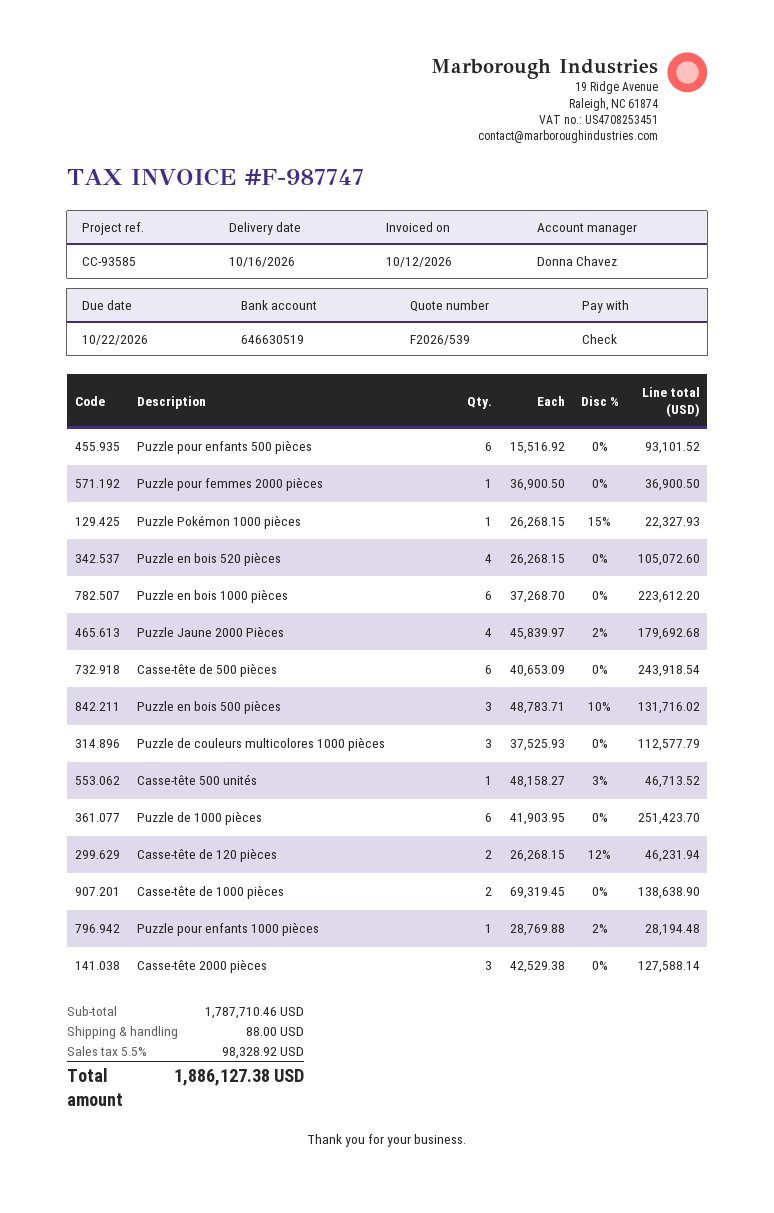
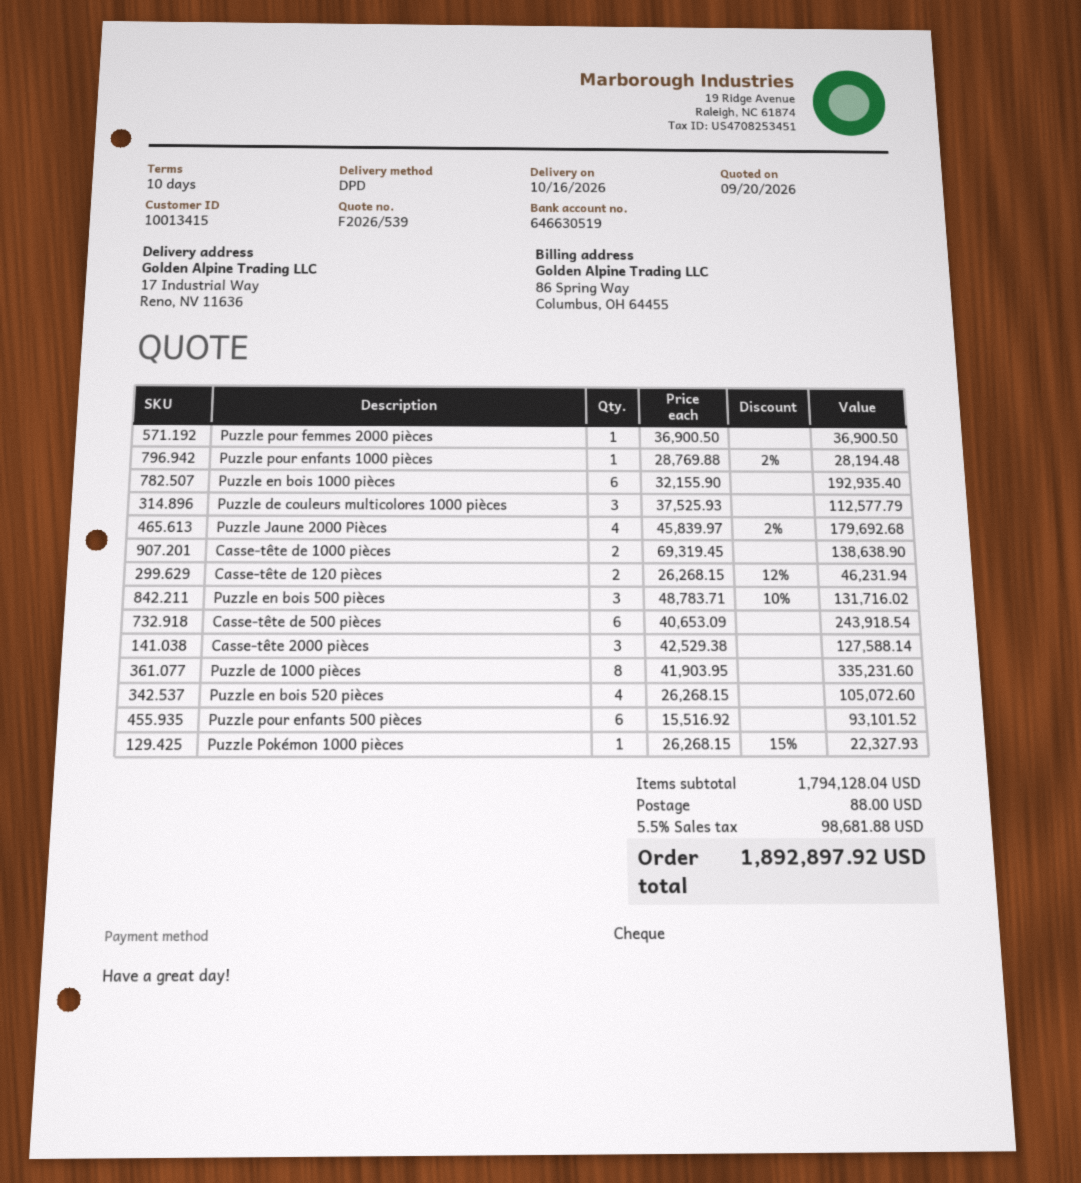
Puzzle en bois 1000 pièces: 6 x 37268.70 = 223612.20 -> 6 x 32155.90 = 192935.40
Casse-tête 500 unités: 1 x 48158.27 - 3% = 46713.52 -> none
Puzzle de 1000 pièces: 6 x 41903.95 = 251423.70 -> 8 x 41903.95 = 335231.60
subtotal: 1787710.46 -> 1794128.04
tax: 5.5% = 98328.92 -> 5.5% = 98681.88
total: 1886127.38 -> 1892897.92

